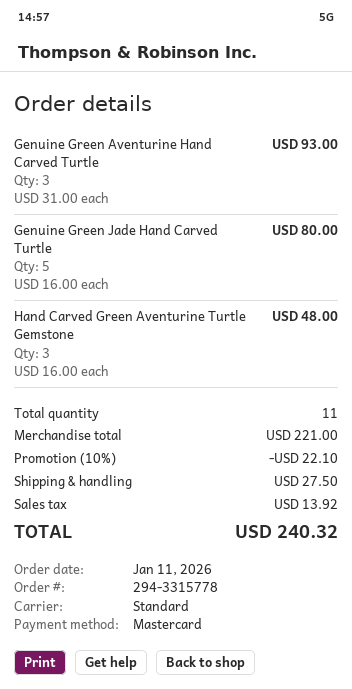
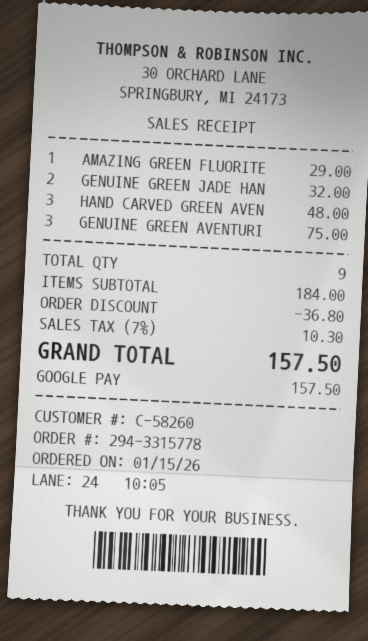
order date: 2026-01-11 -> 2026-01-15
payment method: Mastercard -> Google Pay
Genuine Green Aventurine Hand Carved Turtle: 3 for 93.00 -> 3 for 75.00
Genuine Green Jade Hand Carved Turtle: 5 for 80.00 -> 2 for 32.00
AMAZING GREEN FLUORITE: none -> 1 for 29.00
total quantity: 11 -> 9
subtotal: 221.00 -> 184.00
discount: 22.10 -> 36.80
shipping: 27.50 -> none
tax: 13.92 -> 10.30
total: 240.32 -> 157.50

